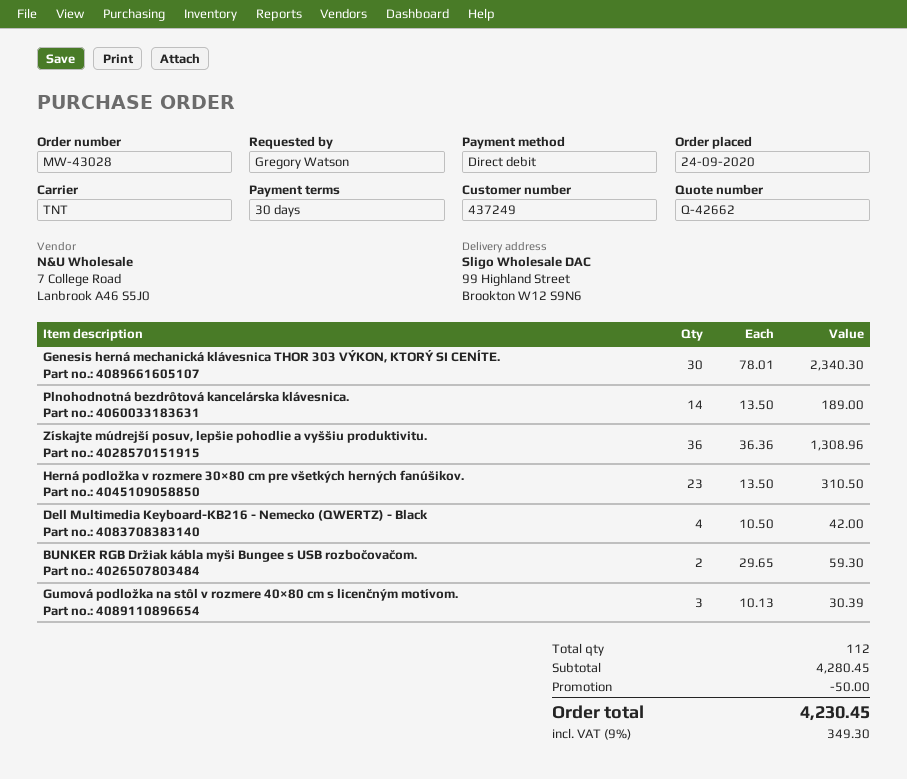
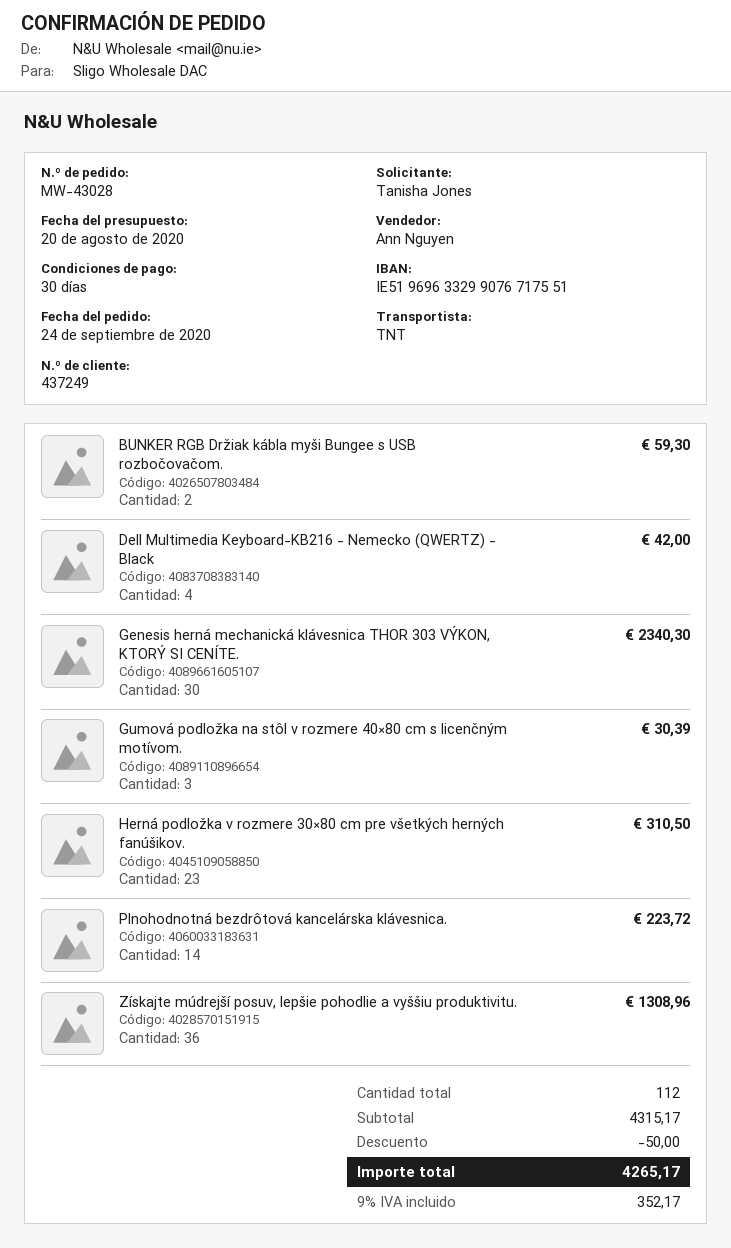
ordered by: Gregory Watson -> Tanisha Jones
Plnohodnotná bezdrôtová kancelárska klávesnica.: 14 for 189.00 -> 14 for 223.72
subtotal: 4280.45 -> 4315.17
tax: 9% = 349.30 -> 9% = 352.17
total: 4230.45 -> 4265.17

